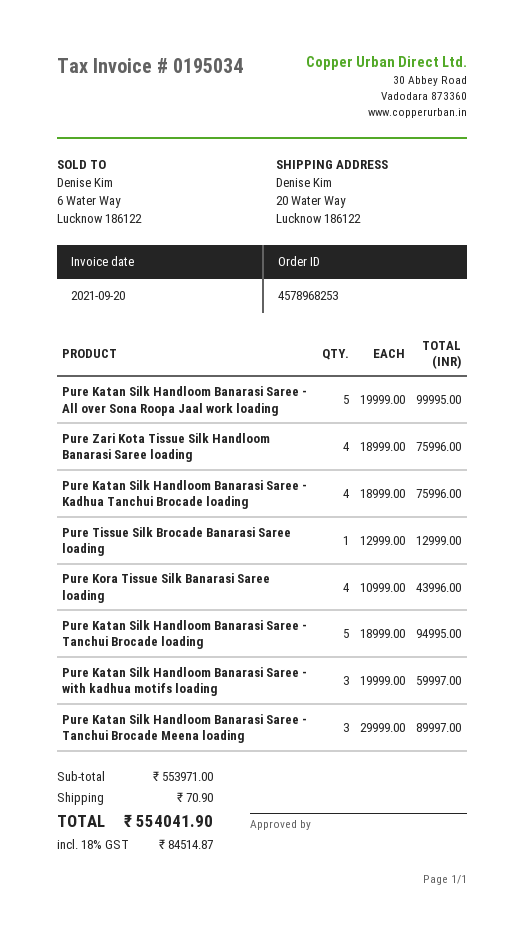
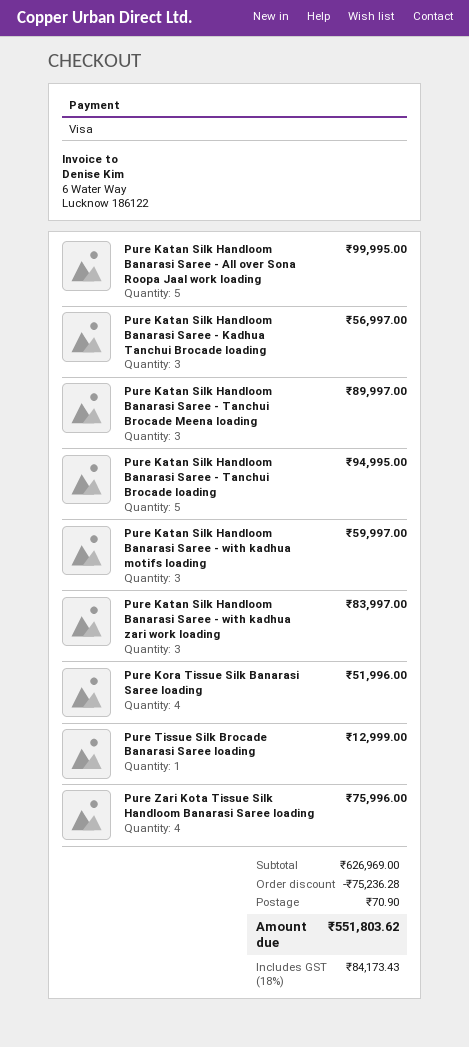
Pure Katan Silk Handloom Banarasi Saree - Kadhua Tanchui Brocade loading: 4 for 75996.00 -> 3 for 56997.00
Pure Kora Tissue Silk Banarasi Saree loading: 4 for 43996.00 -> 4 for 51996.00
Pure Katan Silk Handloom Banarasi Saree - with kadhua zari work loading: none -> 3 for 83997.00
subtotal: 553971.00 -> 626969.00
discount: none -> 75236.28
tax: 18% = 84514.87 -> 18% = 84173.43
total: 554041.90 -> 551803.62

